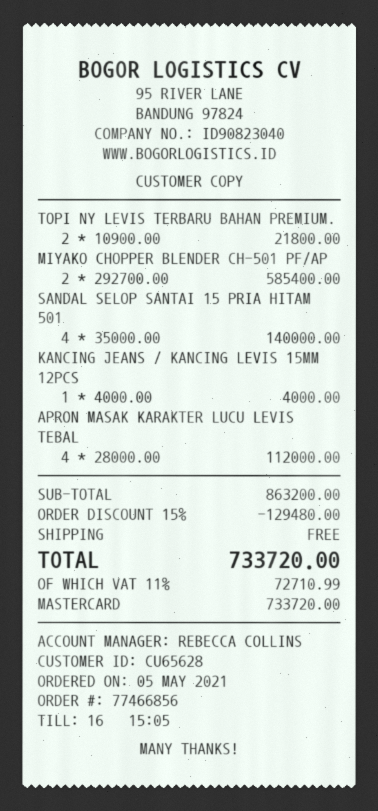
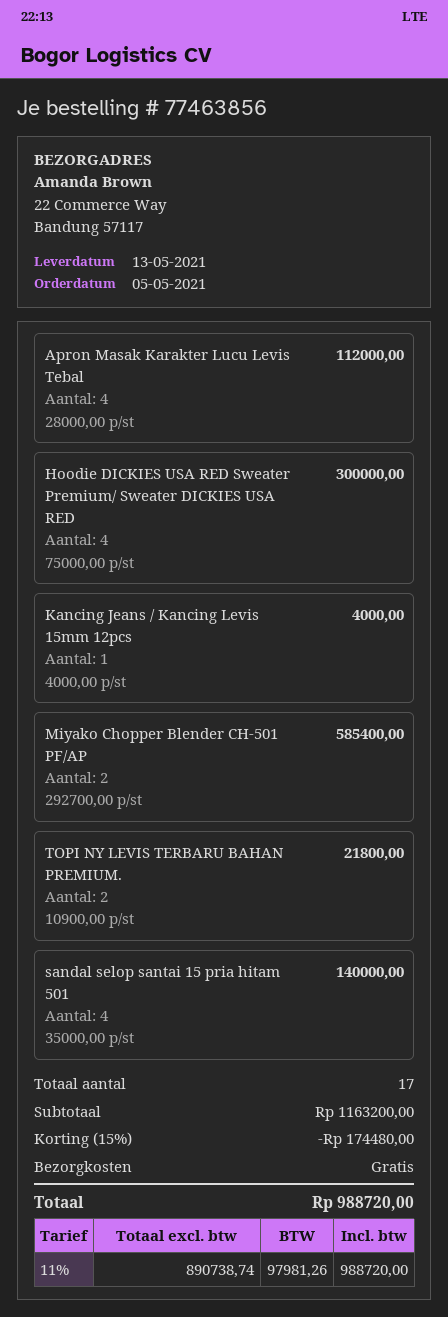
order number: 77466856 -> 77463856
Hoodie DICKIES USA RED Sweater Premium/ Sweater DICKIES USA RED: none -> 4 x 75000.00 = 300000.00
subtotal: 863200.00 -> 1163200.00
discount: 15% = 129480.00 -> 15% = 174480.00
tax: 11% = 72710.99 -> 11% = 97981.26
total: 733720.00 -> 988720.00

